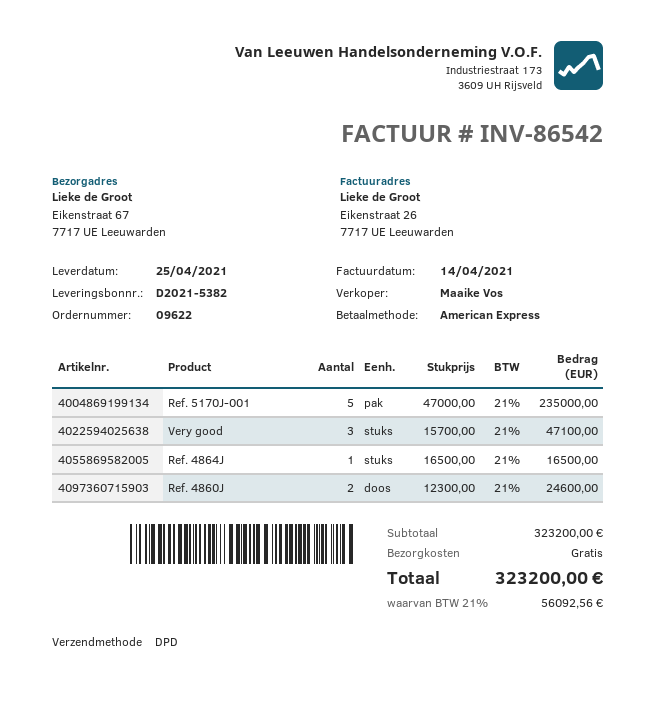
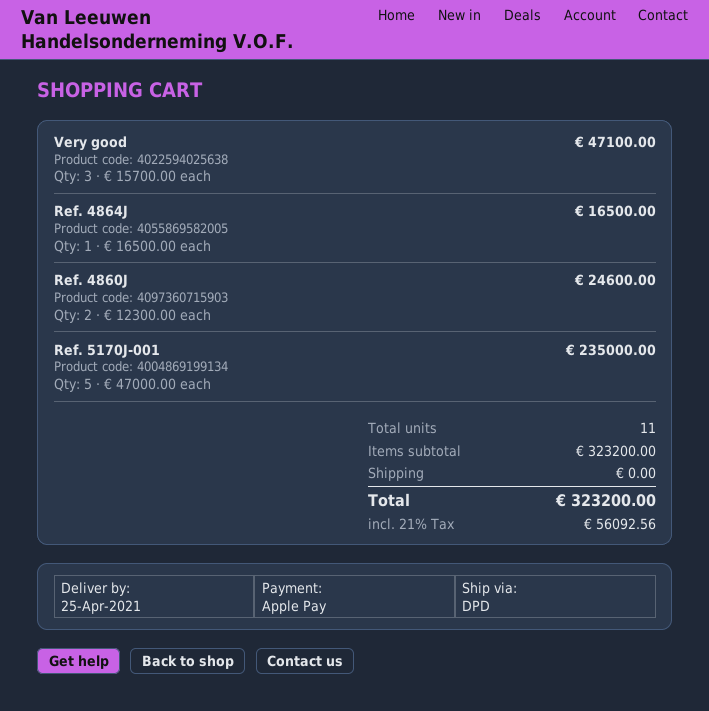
payment method: American Express -> Apple Pay

